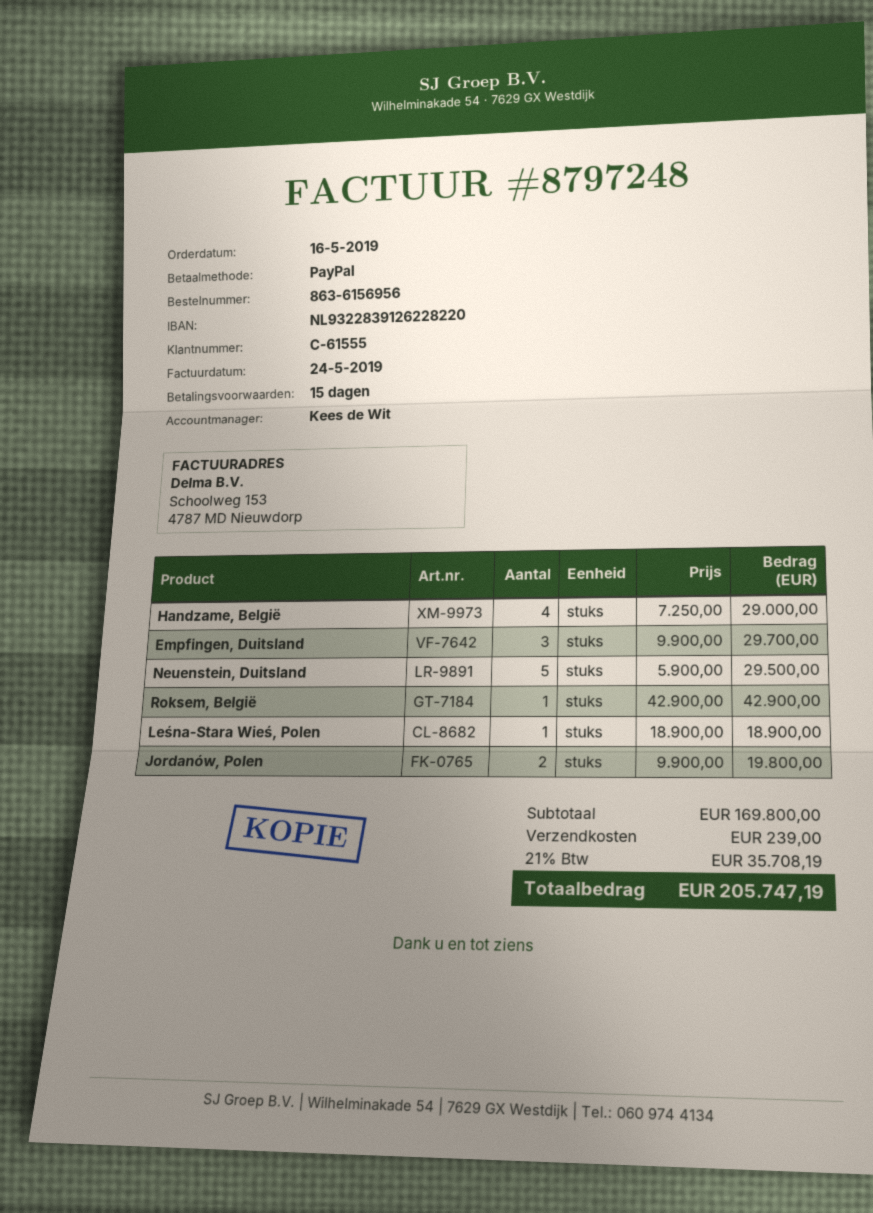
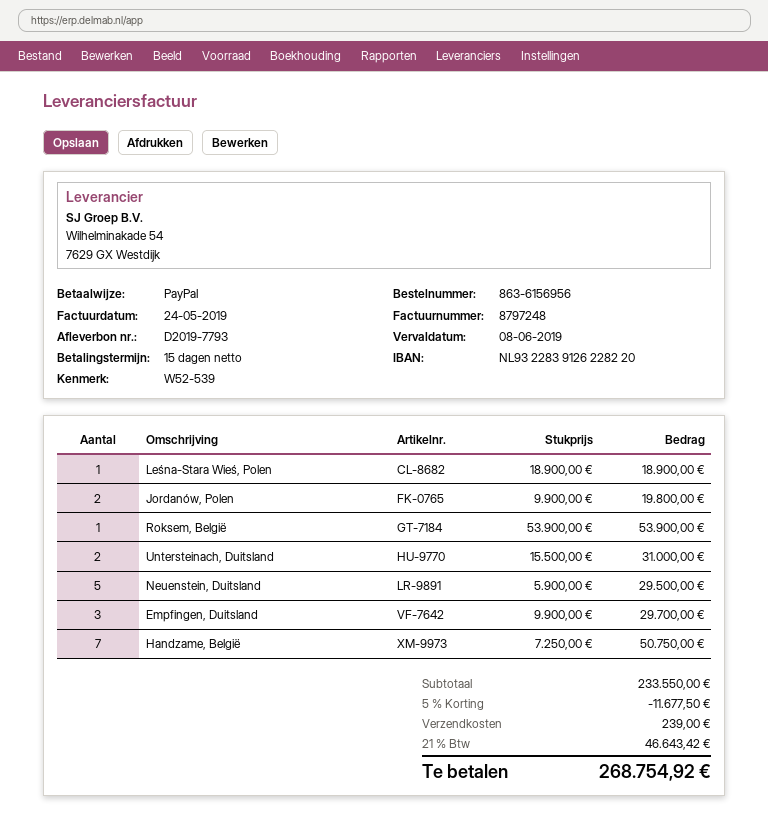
Handzame, België: 4 x 7250.00 = 29000.00 -> 7 x 7250.00 = 50750.00
Roksem, België: 1 x 42900.00 = 42900.00 -> 1 x 53900.00 = 53900.00
Untersteinach, Duitsland: none -> 2 x 15500.00 = 31000.00
subtotal: 169800.00 -> 233550.00
discount: none -> 5% = 11677.50
tax: 21% = 35708.19 -> 21% = 46643.42
total: 205747.19 -> 268754.92

